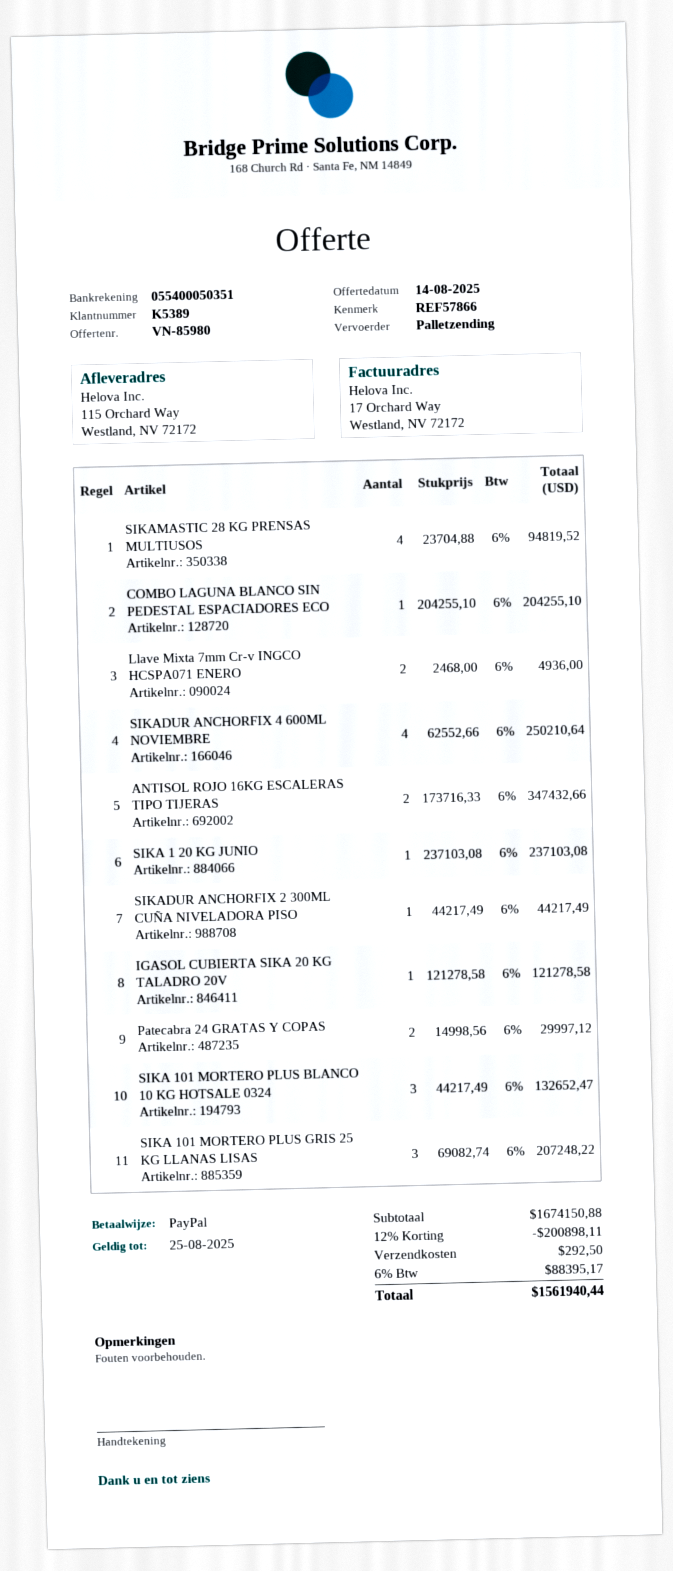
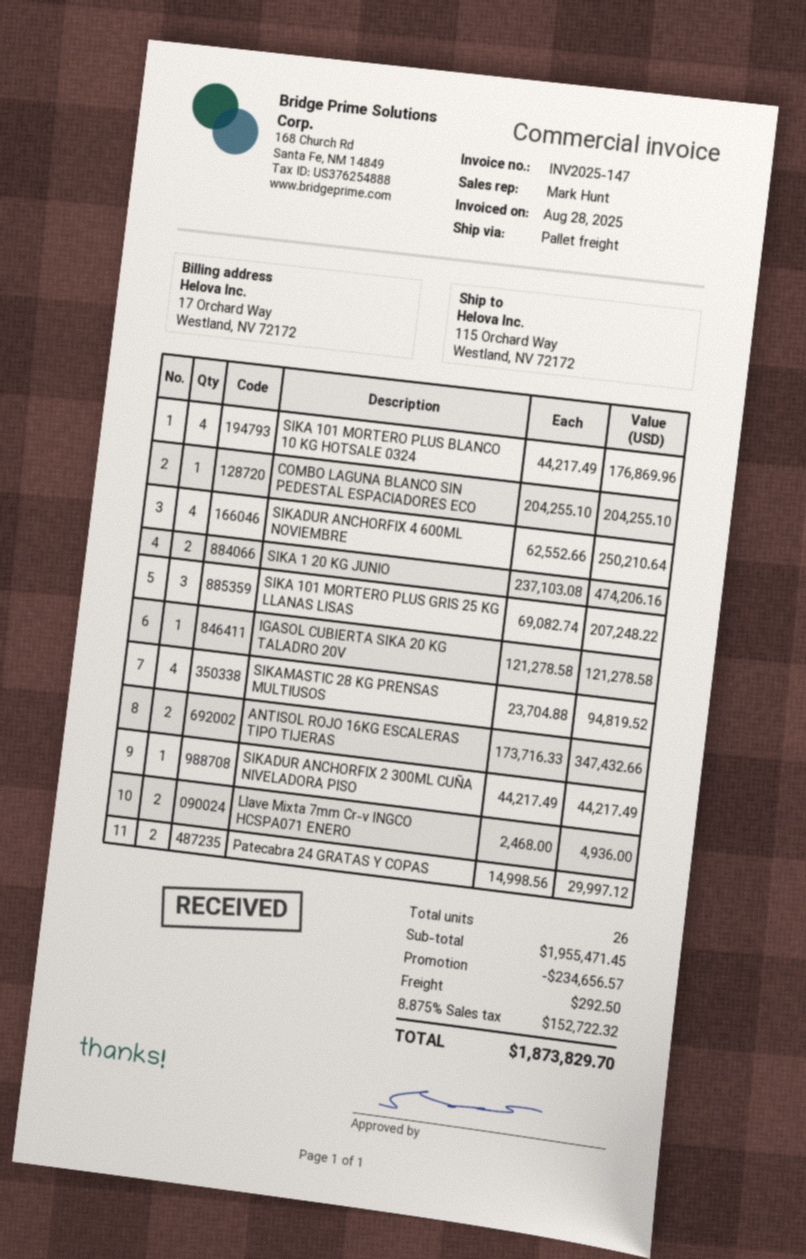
SIKA 1 20 KG JUNIO: 1 x 237103.08 = 237103.08 -> 2 x 237103.08 = 474206.16
SIKA 101 MORTERO PLUS BLANCO 10 KG HOTSALE 0324: 3 x 44217.49 = 132652.47 -> 4 x 44217.49 = 176869.96
subtotal: 1674150.88 -> 1955471.45
discount: 200898.11 -> 234656.57
tax: 6% = 88395.17 -> 8.875% = 152722.32
total: 1561940.44 -> 1873829.70

